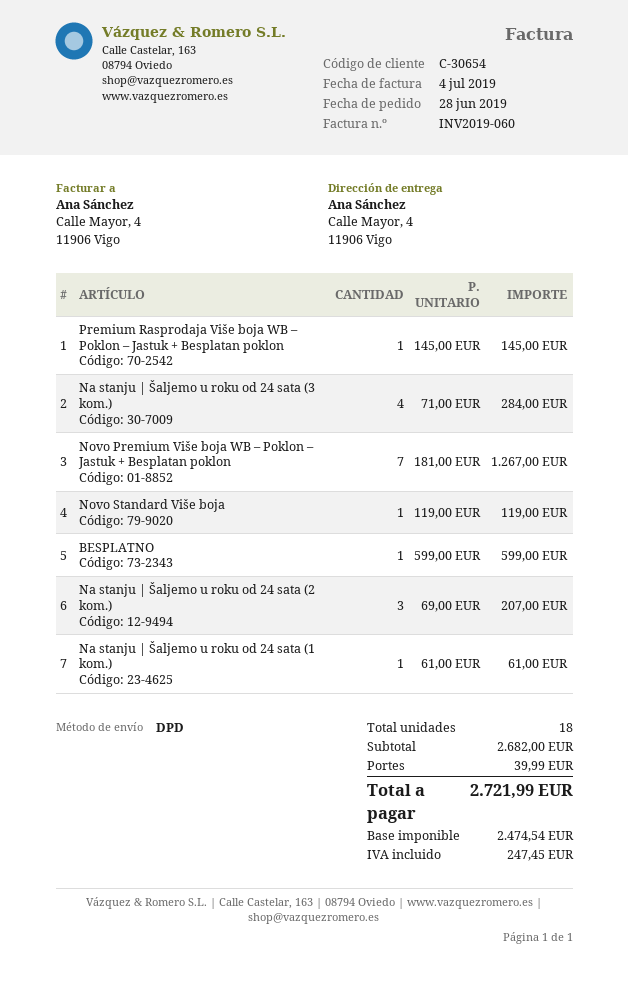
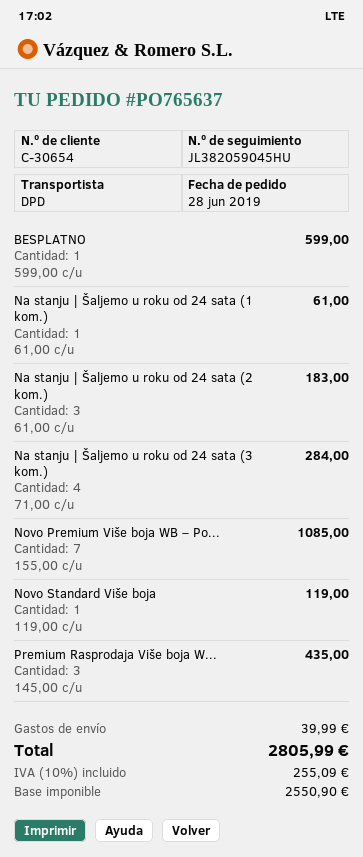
Premium Rasprodaja Više boja WB – Poklon – Jastuk + Besplatan poklon: 1 x 145.00 = 145.00 -> 3 x 145.00 = 435.00
Novo Premium Više boja WB – Poklon – Jastuk + Besplatan poklon: 7 x 181.00 = 1267.00 -> 7 x 155.00 = 1085.00
Na stanju | Šaljemo u roku od 24 sata (2 kom.): 3 x 69.00 = 207.00 -> 3 x 61.00 = 183.00
net: 2474.54 -> 2550.90
tax: 247.45 -> 255.09
total: 2721.99 -> 2805.99

